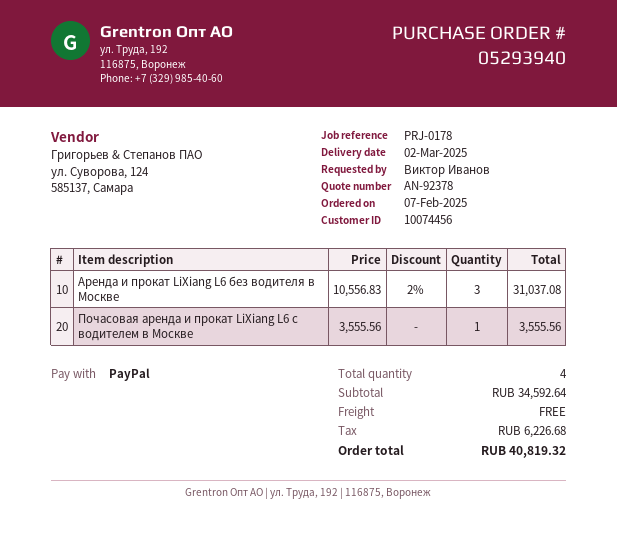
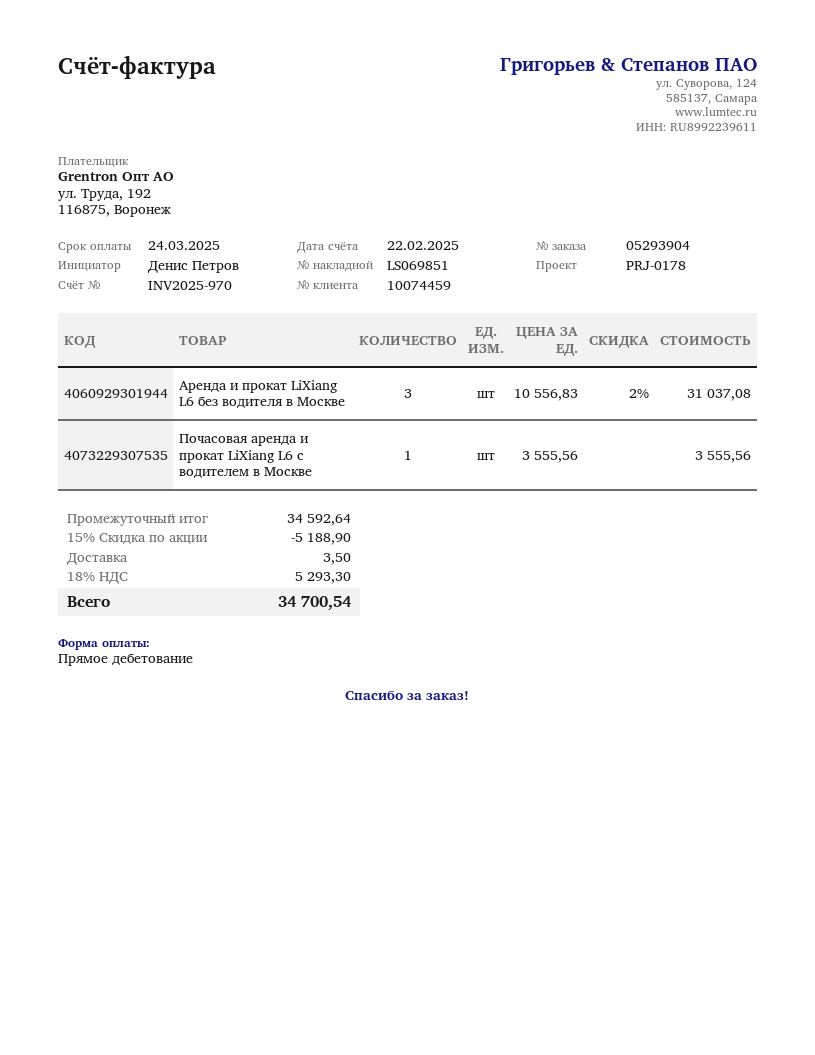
order number: 05293940 -> 05293904
customer number: 10074456 -> 10074459
ordered by: Виктор Иванов -> Денис Петров
payment method: PayPal -> direct debit
discount: none -> 15% = 5188.90
shipping: 0.00 -> 3.50
tax: 6226.68 -> 5293.30
total: 40819.32 -> 34700.54

